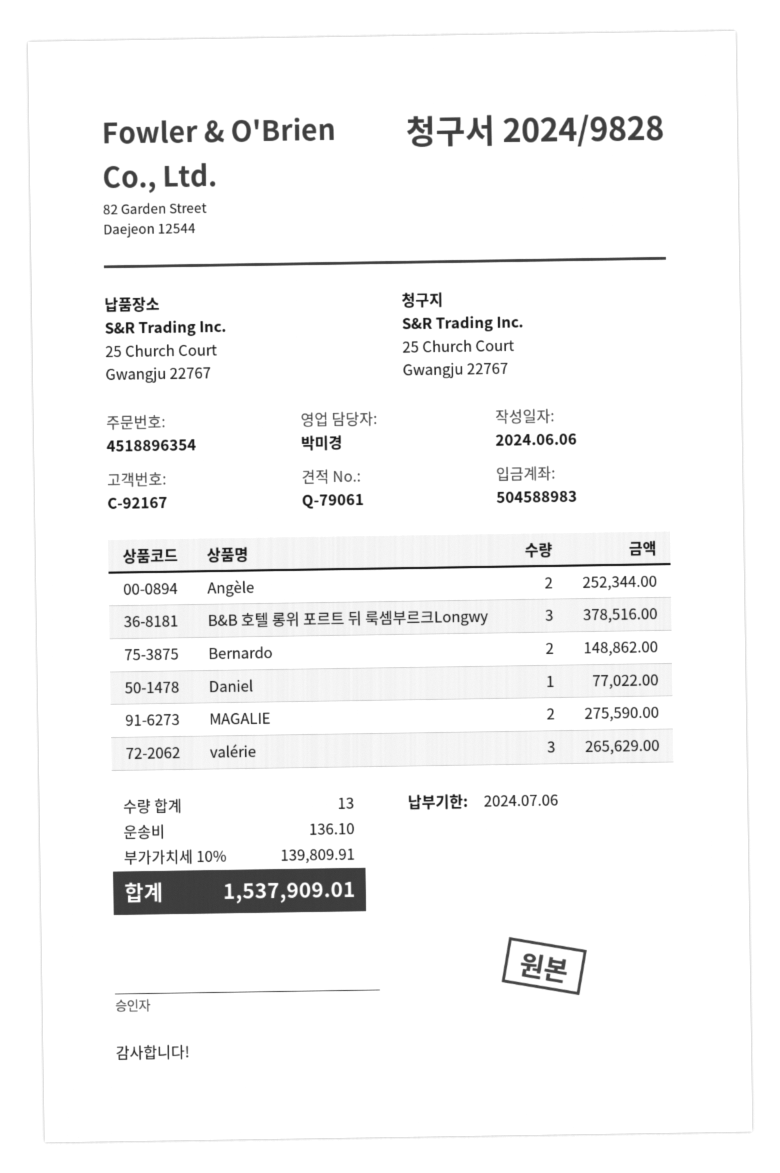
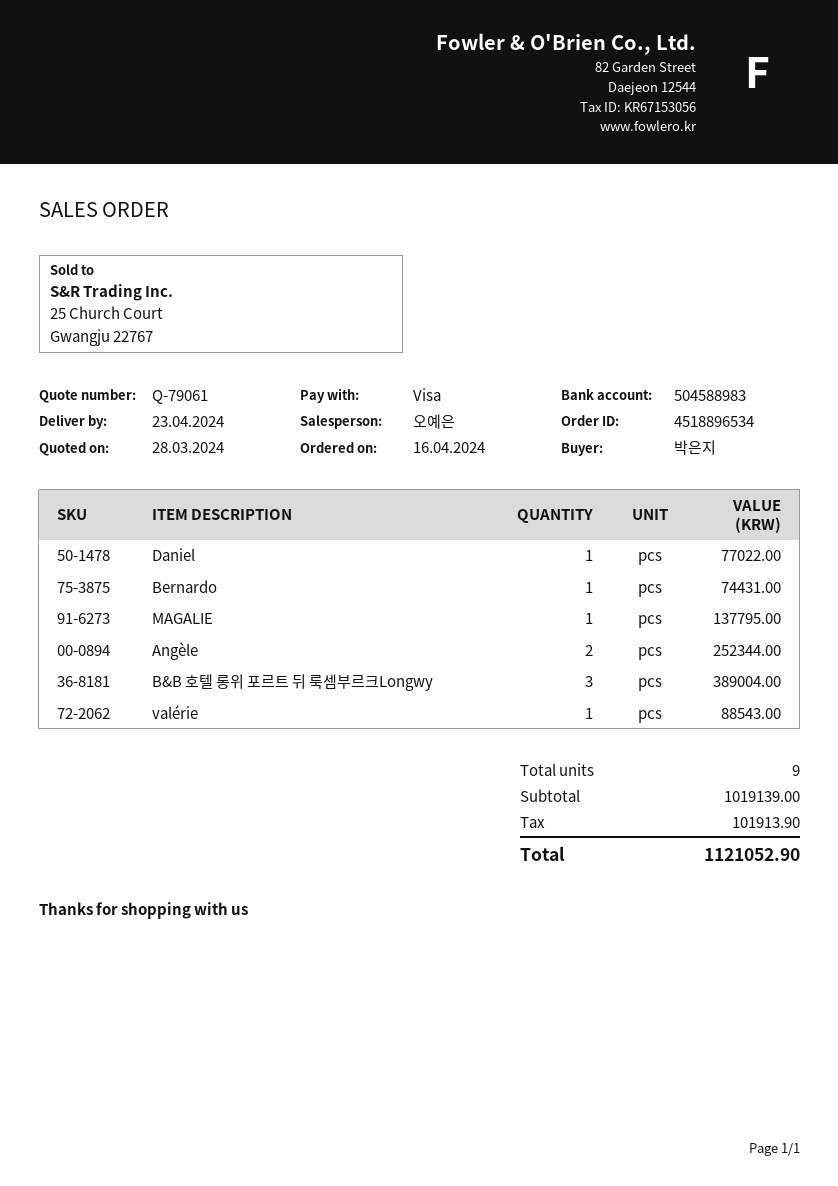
order number: 4518896354 -> 4518896534
sales rep: 박미경 -> 오예은
B&B 호텔 롱위 포르트 뒤 룩셈부르크Longwy: 3 for 378516.00 -> 3 for 389004.00
Bernardo: 2 for 148862.00 -> 1 for 74431.00
MAGALIE: 2 for 275590.00 -> 1 for 137795.00
valérie: 3 for 265629.00 -> 1 for 88543.00
total quantity: 13 -> 9
shipping: 136.10 -> none
tax: 139809.91 -> 101913.90
total: 1537909.01 -> 1121052.90

